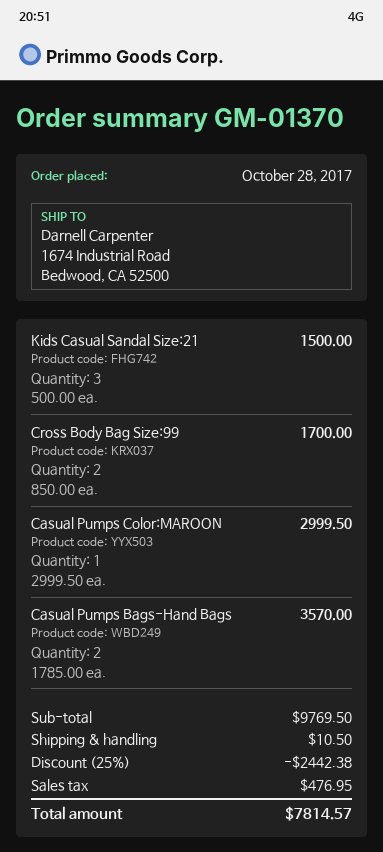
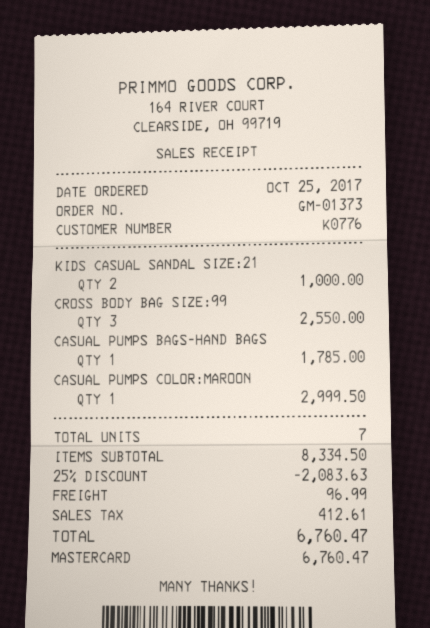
order number: GM-01370 -> GM-01373
order date: 2017-10-28 -> 2017-10-25
Kids Casual Sandal Size:21: 3 for 1500.00 -> 2 for 1000.00
Cross Body Bag Size:99: 2 for 1700.00 -> 3 for 2550.00
Casual Pumps Bags-Hand Bags: 2 for 3570.00 -> 1 for 1785.00
subtotal: 9769.50 -> 8334.50
discount: 25% = 2442.38 -> 25% = 2083.63
shipping: 10.50 -> 96.99
tax: 476.95 -> 412.61
total: 7814.57 -> 6760.47

